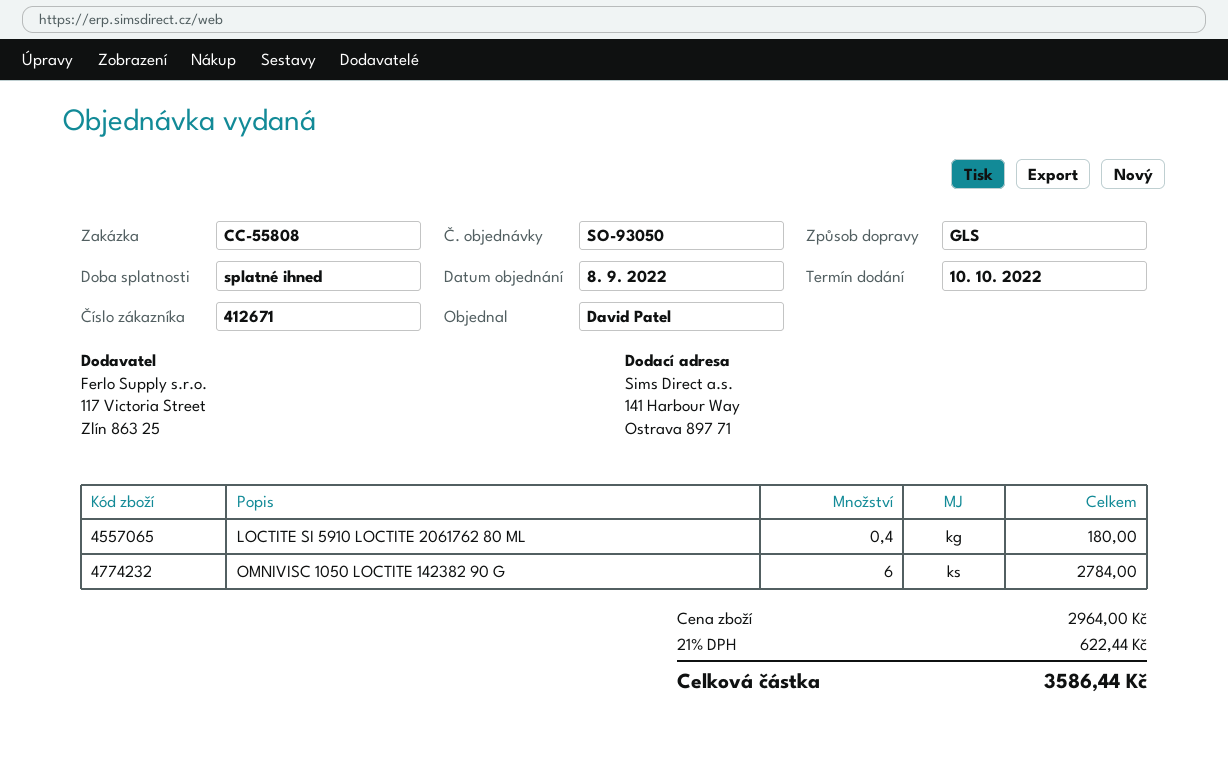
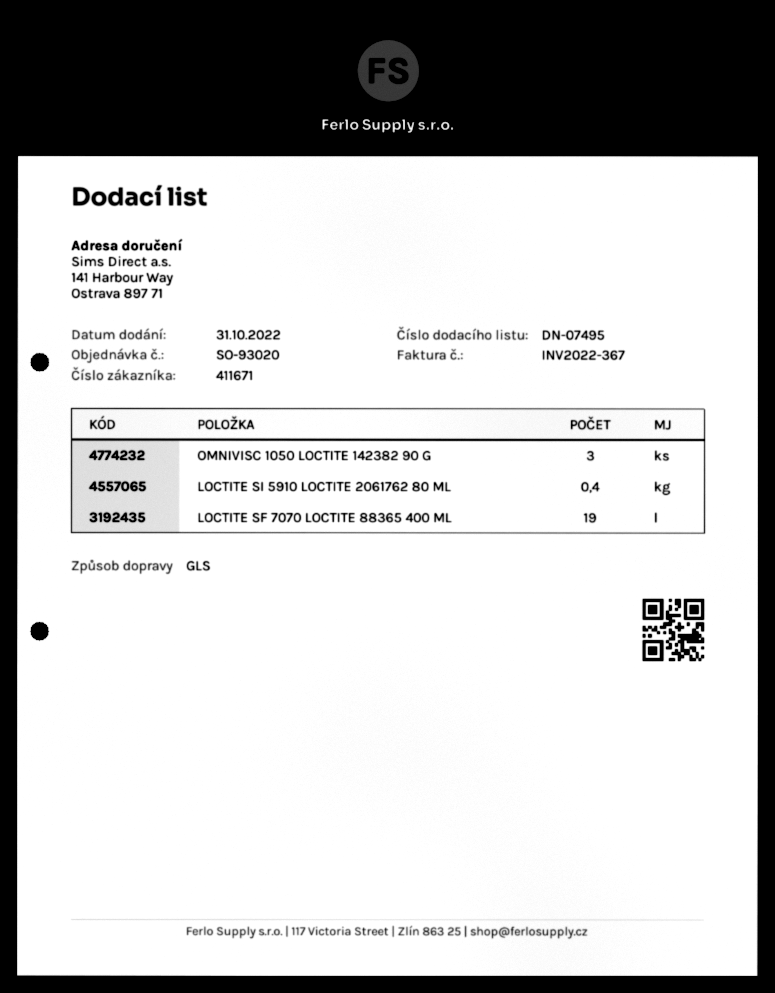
order number: SO-93050 -> SO-93020
delivery date: 2022-10-10 -> 2022-10-31
customer number: 412671 -> 411671
OMNIVISC 1050 LOCTITE 142382 90 G: 6 -> 3
LOCTITE SF 7070 LOCTITE 88365 400 ML: none -> 19

